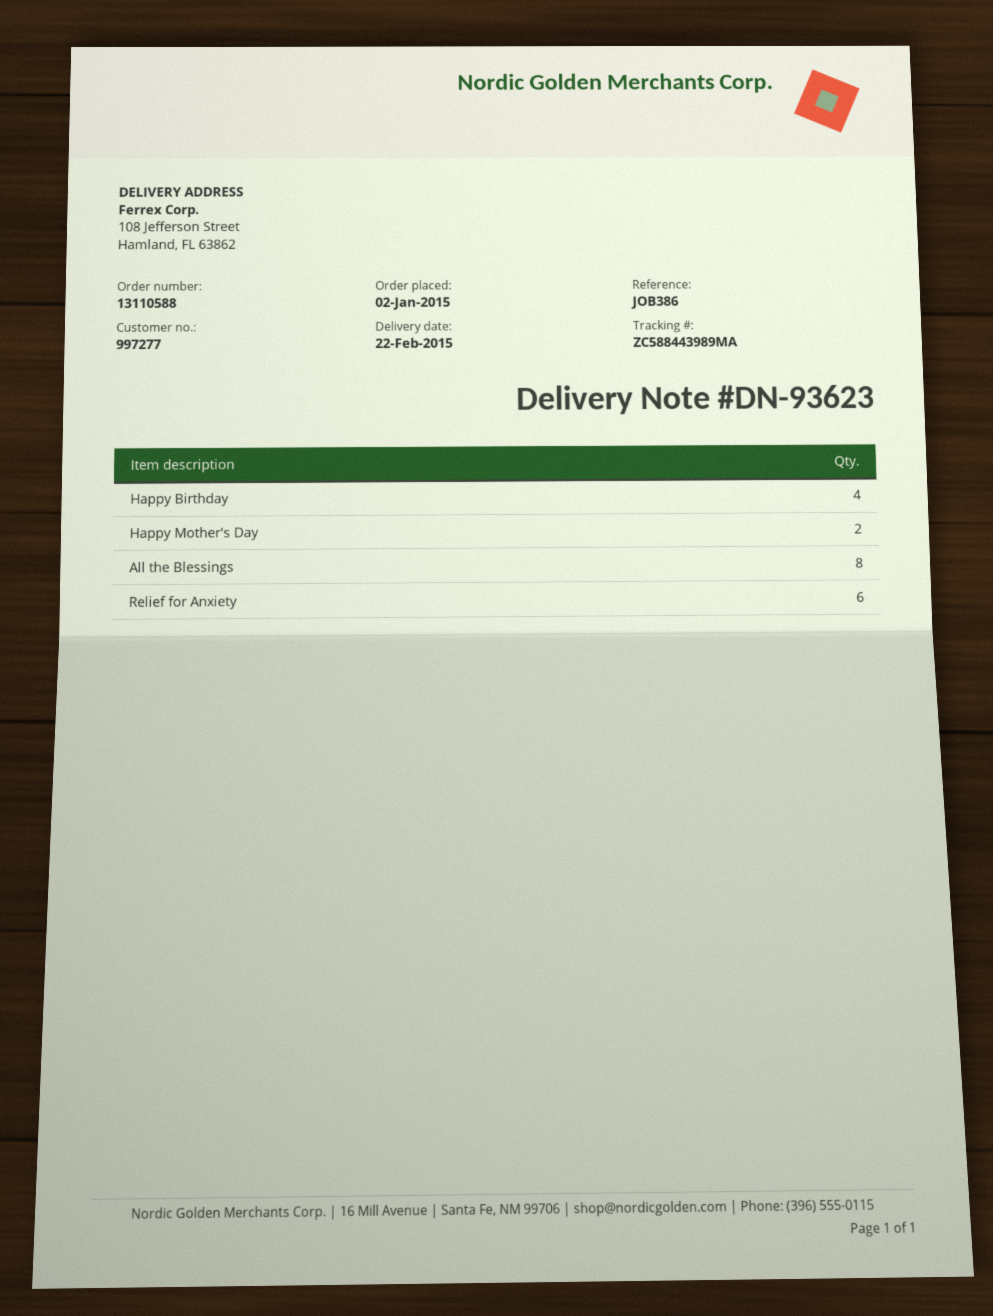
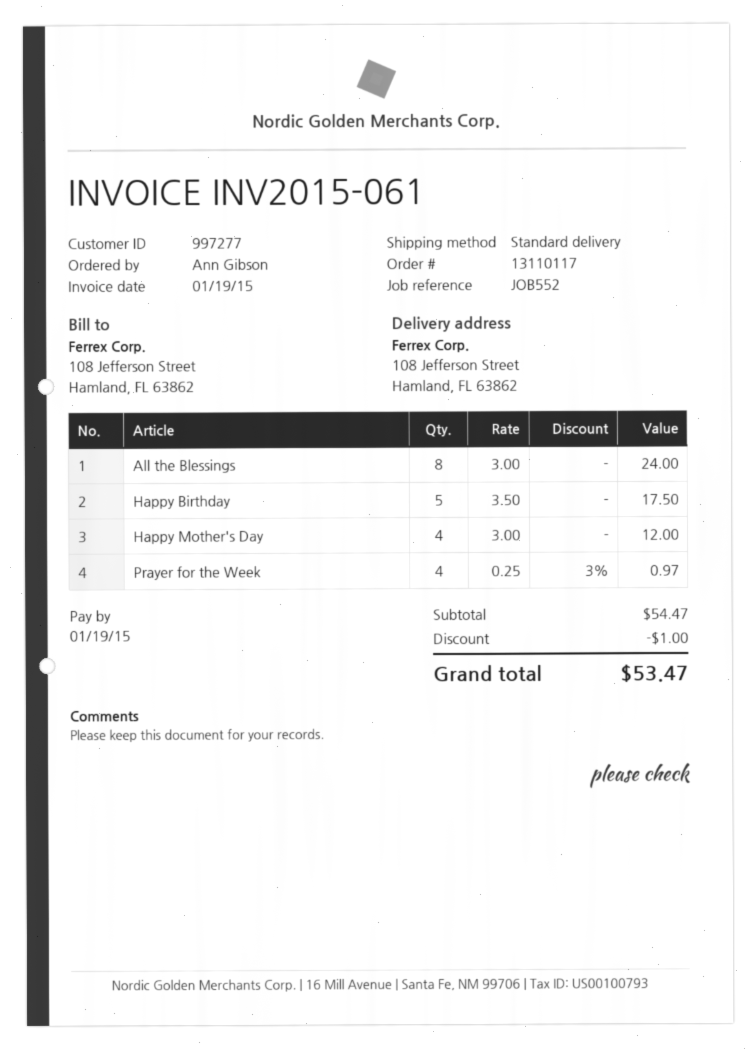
order number: 13110588 -> 13110117
reference: JOB386 -> JOB552
Happy Birthday: 4 -> 5
Happy Mother's Day: 2 -> 4
Relief for Anxiety: 6 -> none
Prayer for the Week: none -> 4

